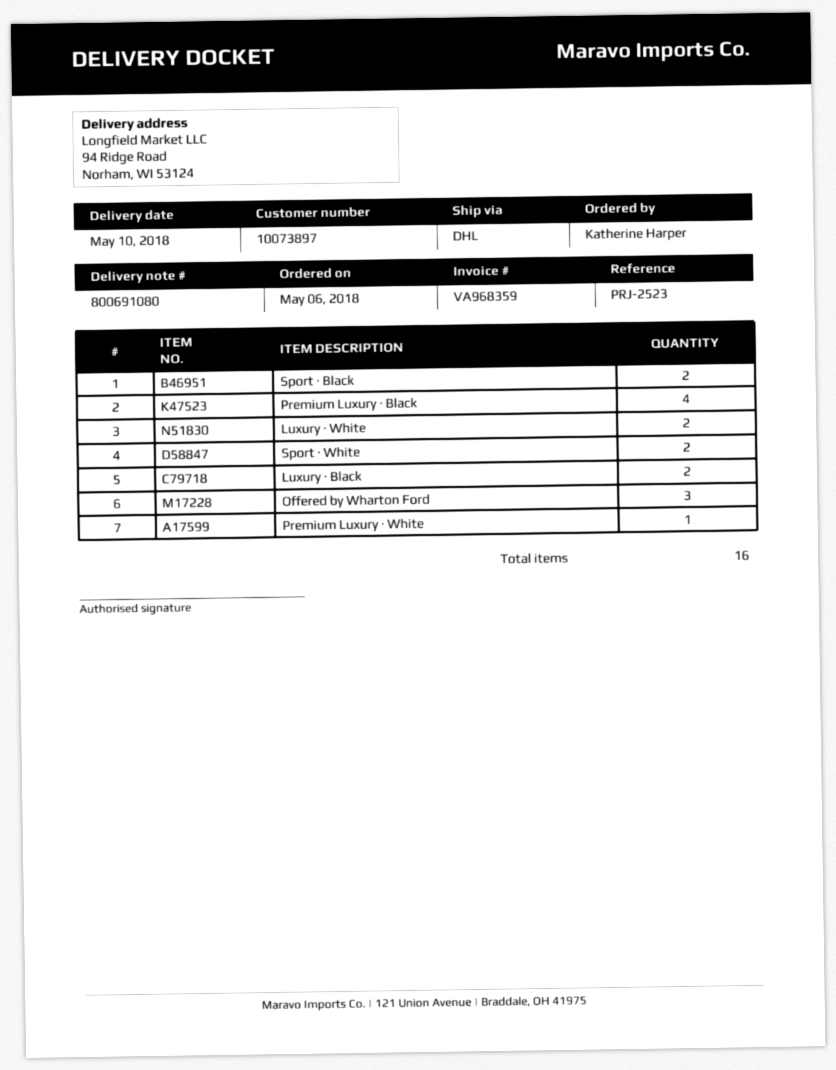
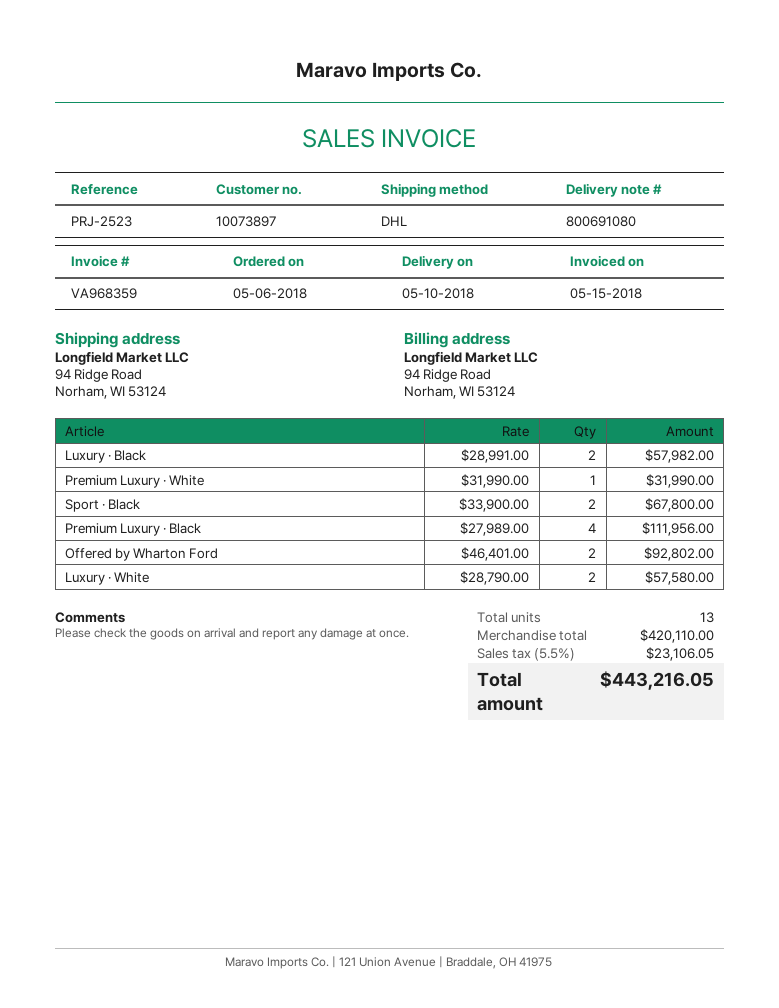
Sport · White: 2 -> none
Offered by Wharton Ford: 3 -> 2
total quantity: 16 -> 13

